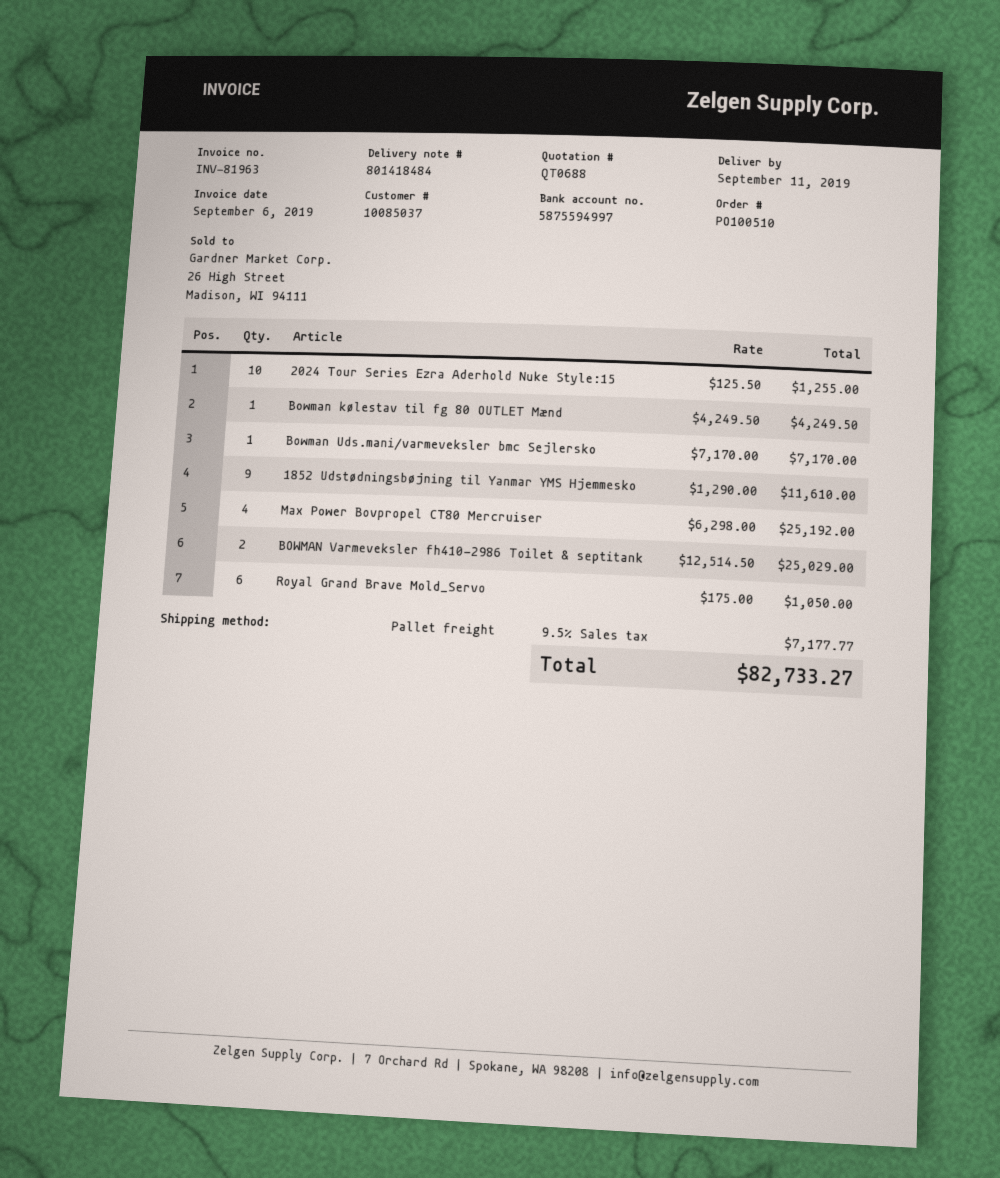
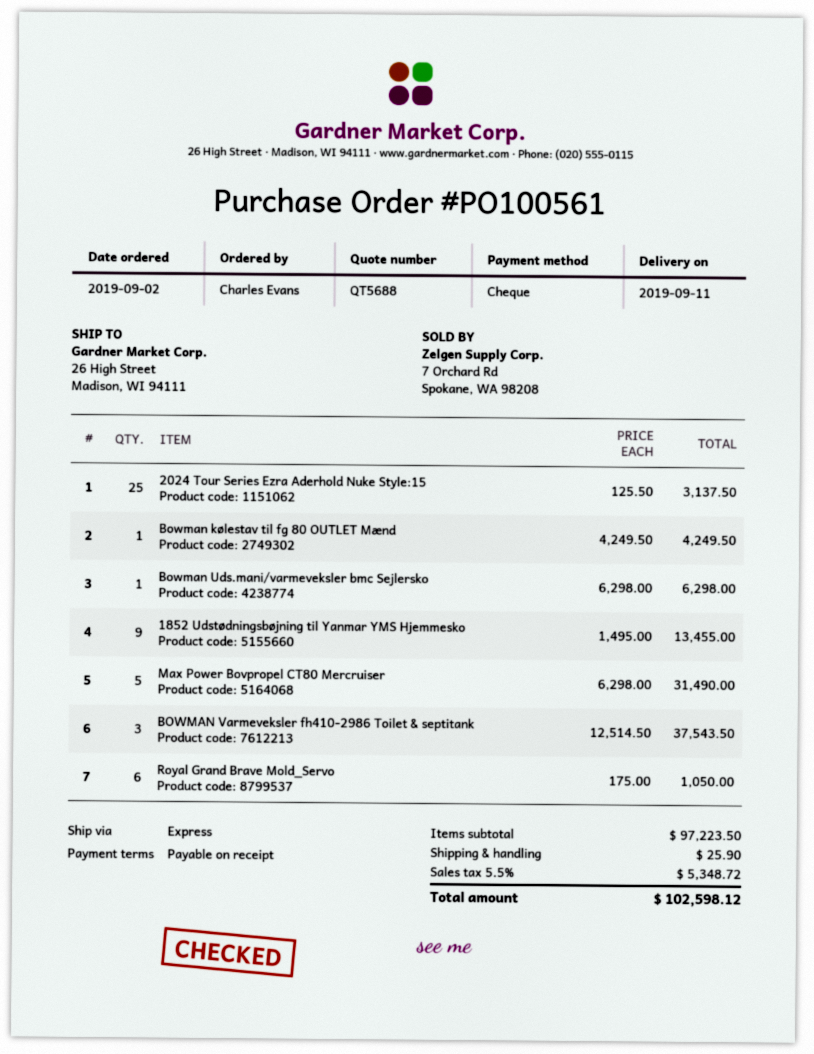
quote number: QT0688 -> QT5688
order number: PO100510 -> PO100561
shipping method: pallet freight -> express
2024 Tour Series Ezra Aderhold Nuke Style:15: 10 x 125.50 = 1255.00 -> 25 x 125.50 = 3137.50
Bowman Uds.mani/varmeveksler bmc Sejlersko: 1 x 7170.00 = 7170.00 -> 1 x 6298.00 = 6298.00
1852 Udstødningsbøjning til Yanmar YMS Hjemmesko: 9 x 1290.00 = 11610.00 -> 9 x 1495.00 = 13455.00
Max Power Bovpropel CT80 Mercruiser: 4 x 6298.00 = 25192.00 -> 5 x 6298.00 = 31490.00
BOWMAN Varmeveksler fh410-2986 Toilet & septitank: 2 x 12514.50 = 25029.00 -> 3 x 12514.50 = 37543.50
shipping: none -> 25.90
tax: 9.5% = 7177.77 -> 5.5% = 5348.72
total: 82733.27 -> 102598.12

